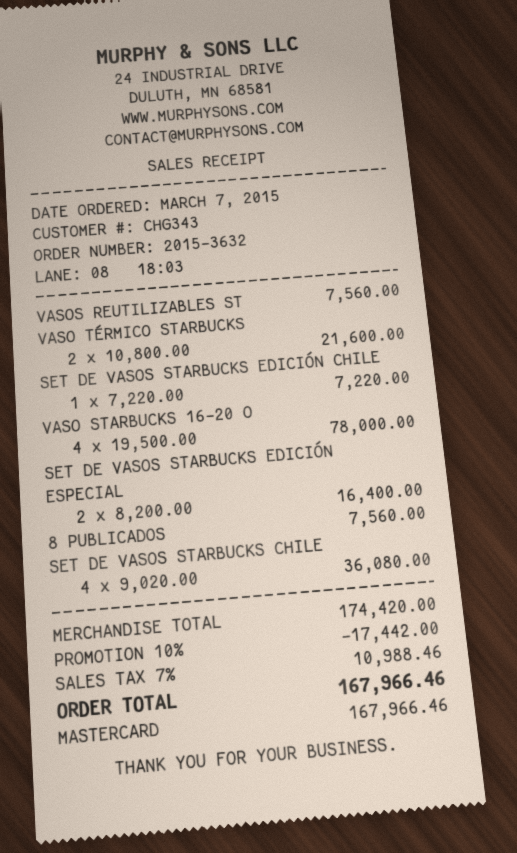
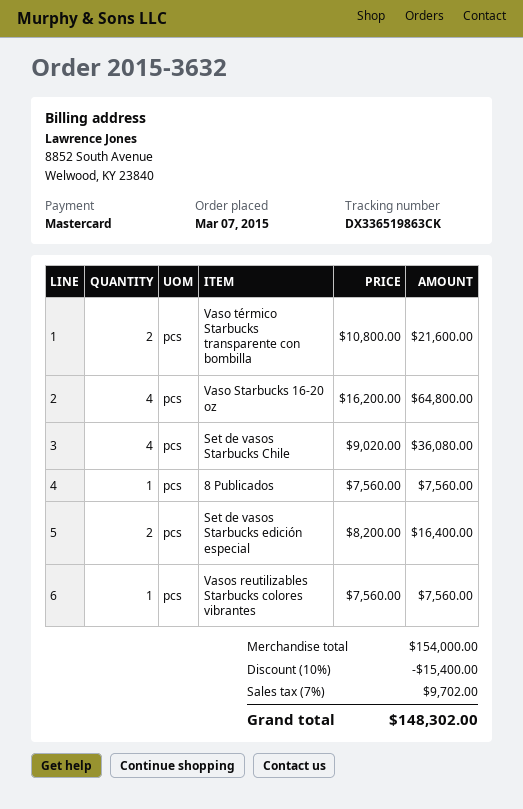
SET DE VASOS STARBUCKS EDICIÓN CHILE: 1 x 7220.00 = 7220.00 -> none
VASO STARBUCKS 16-20 O: 4 x 19500.00 = 78000.00 -> 4 x 16200.00 = 64800.00
subtotal: 174420.00 -> 154000.00
discount: 10% = 17442.00 -> 10% = 15400.00
tax: 7% = 10988.46 -> 7% = 9702.00
total: 167966.46 -> 148302.00

